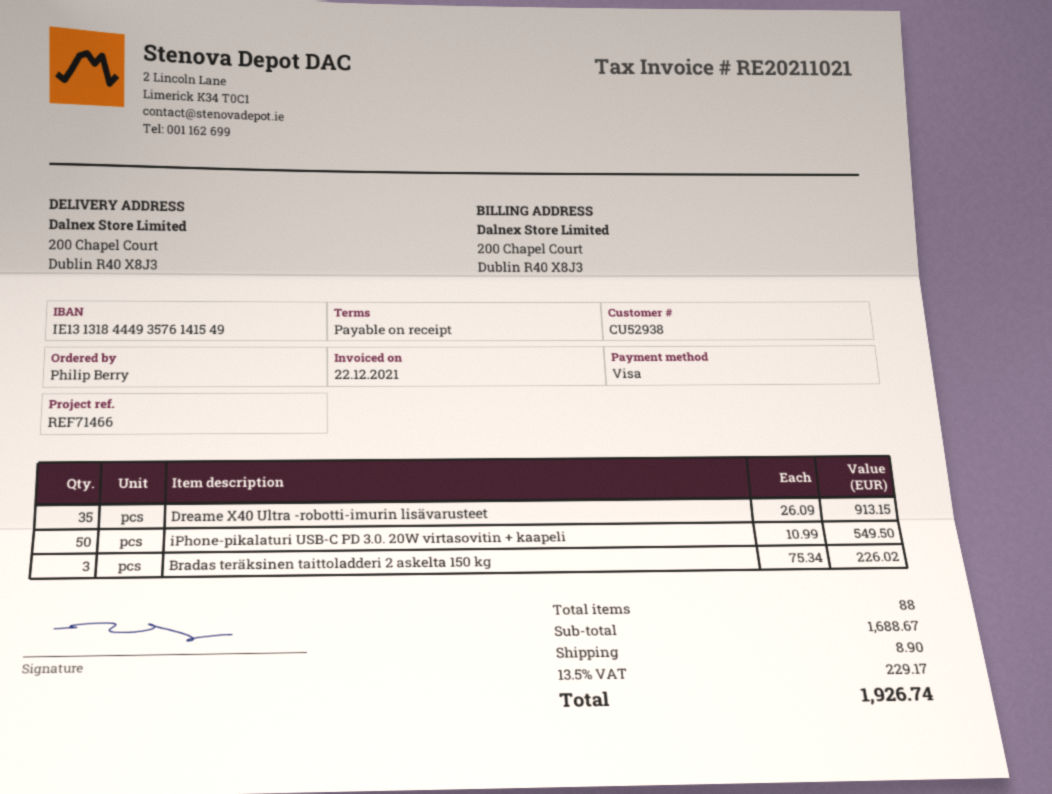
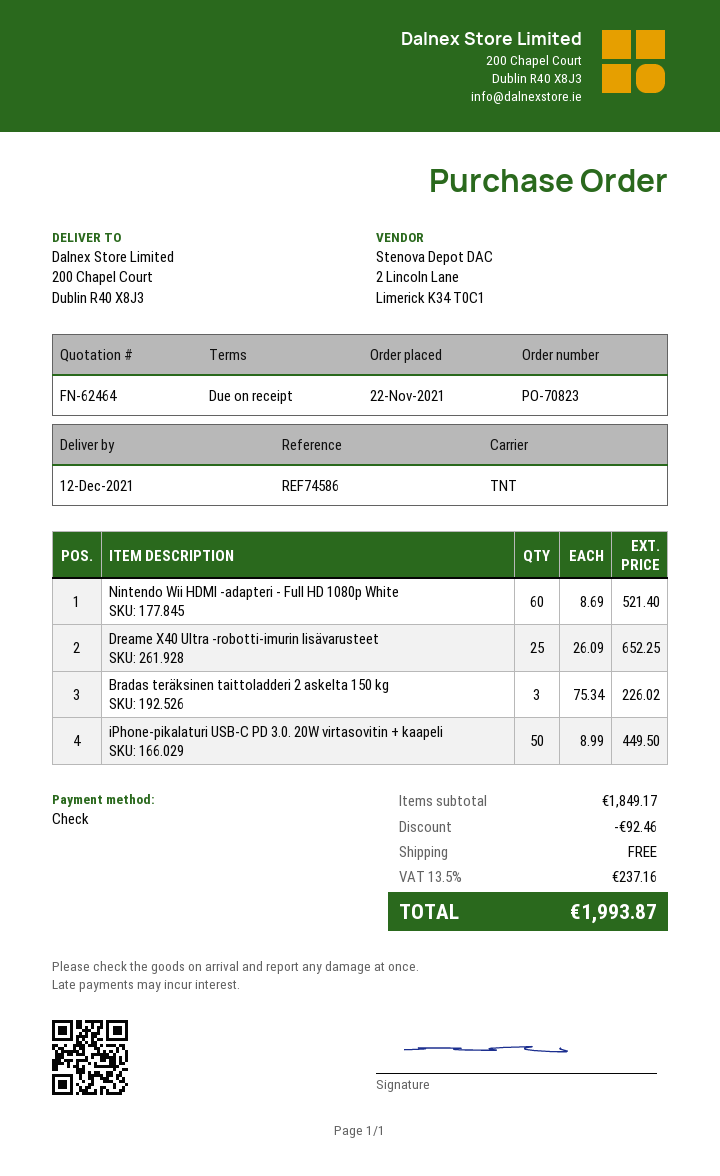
reference: REF71466 -> REF74586
payment method: Visa -> cheque
Dreame X40 Ultra -robotti-imurin lisävarusteet: 35 x 26.09 = 913.15 -> 25 x 26.09 = 652.25
iPhone-pikalaturi USB-C PD 3.0. 20W virtasovitin + kaapeli: 50 x 10.99 = 549.50 -> 50 x 8.99 = 449.50
Nintendo Wii HDMI -adapteri - Full HD 1080p White: none -> 60 x 8.69 = 521.40
subtotal: 1688.67 -> 1849.17
discount: none -> 92.46
shipping: 8.90 -> 0.00
tax: 13.5% = 229.17 -> 13.5% = 237.16
total: 1926.74 -> 1993.87

